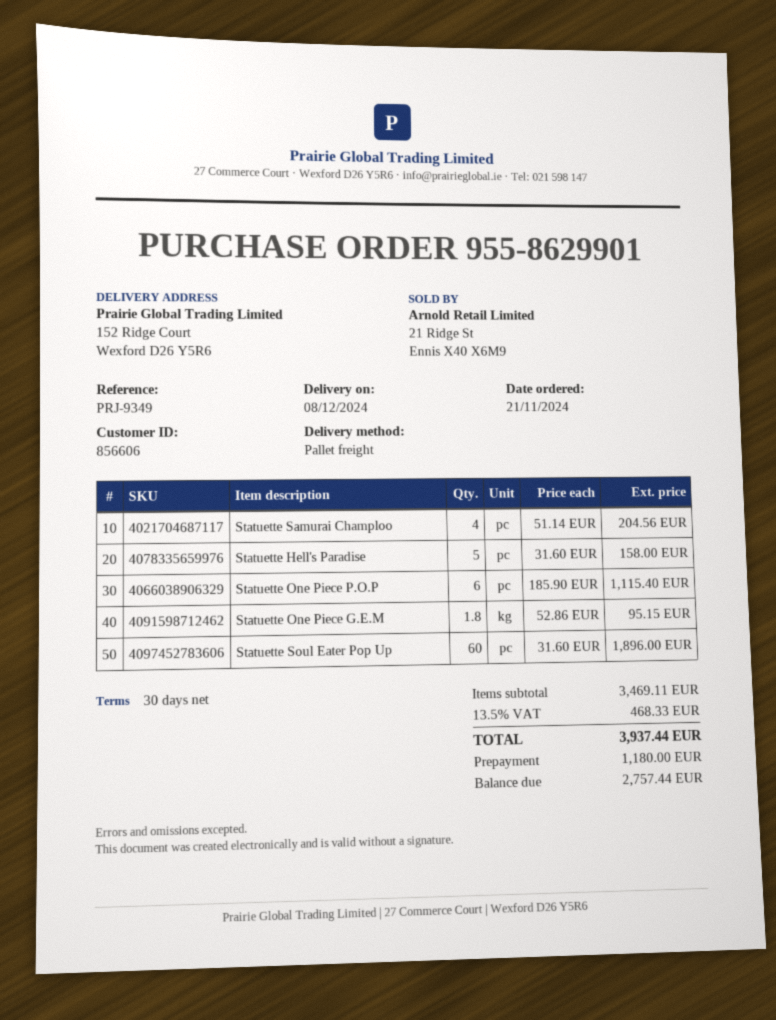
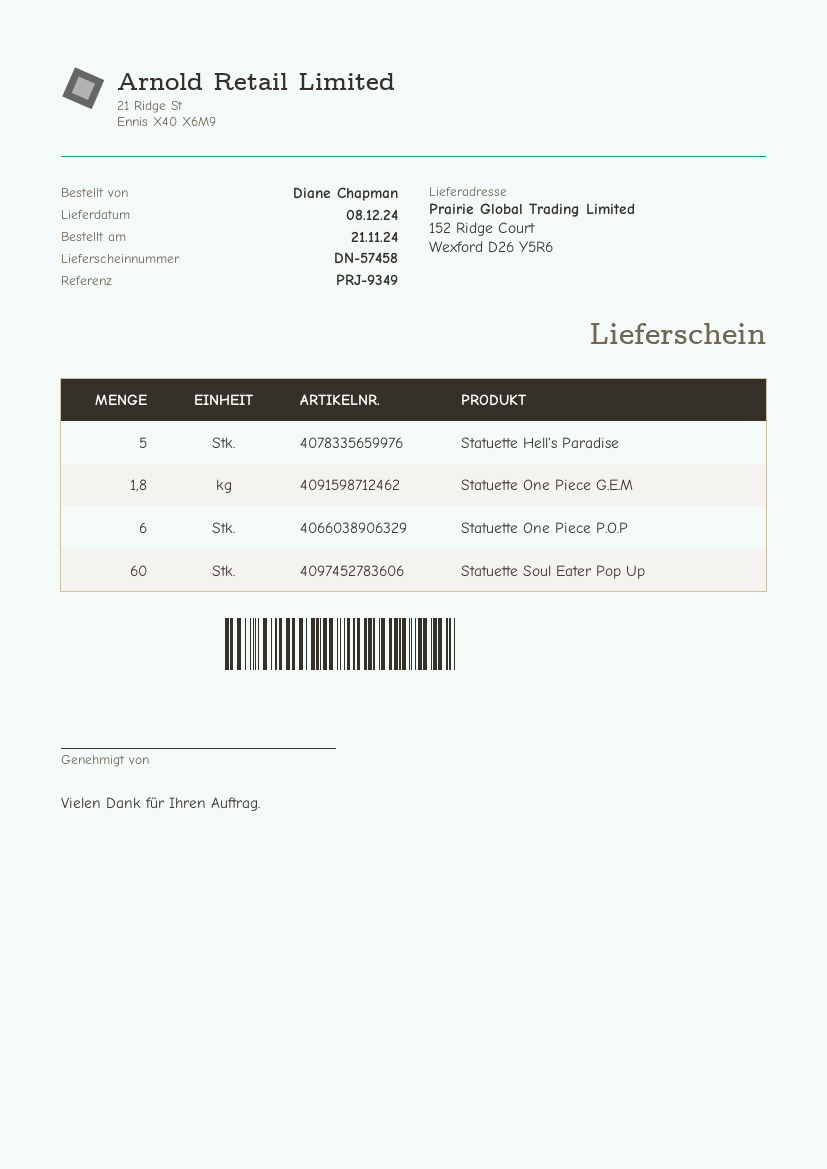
Statuette Samurai Champloo: 4 -> none

